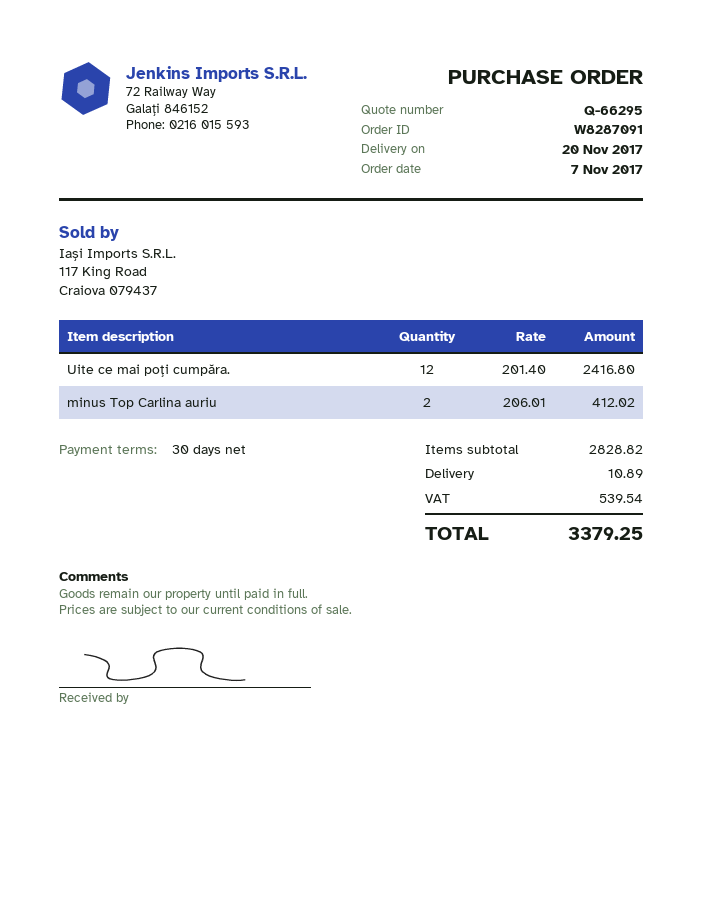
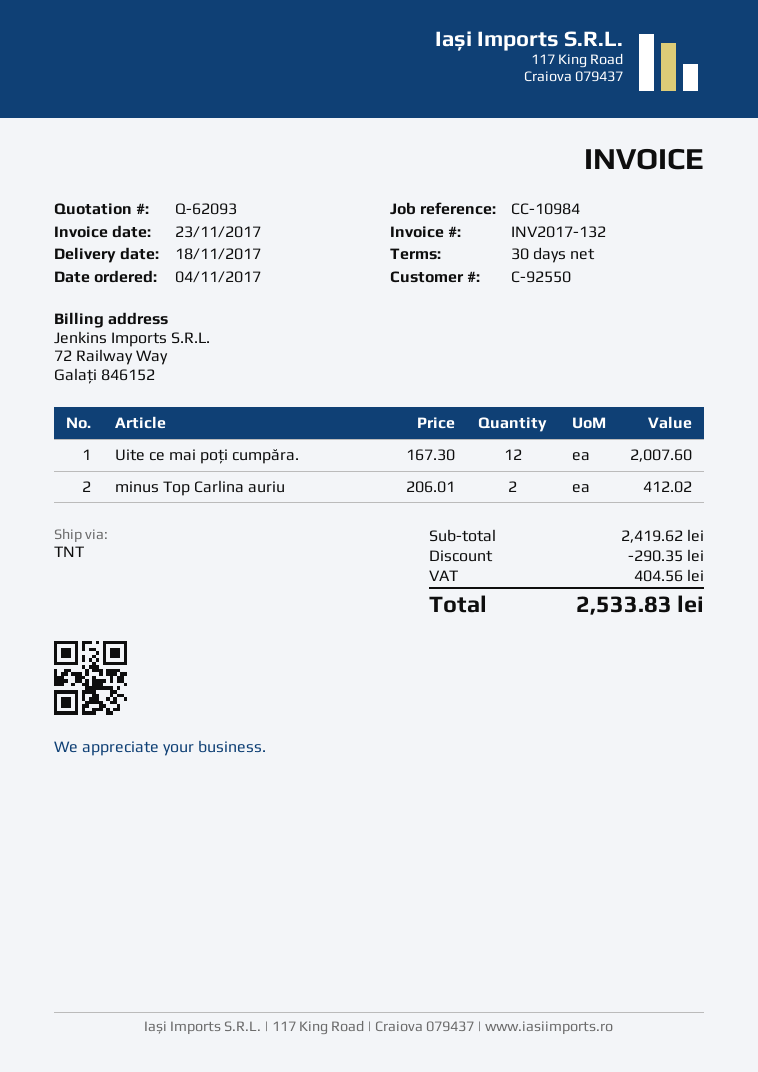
quote number: Q-66295 -> Q-62093
order date: 2017-11-07 -> 2017-11-04
delivery date: 2017-11-20 -> 2017-11-18
Uite ce mai poți cumpăra.: 12 x 201.40 = 2416.80 -> 12 x 167.30 = 2007.60
subtotal: 2828.82 -> 2419.62
discount: none -> 290.35
shipping: 10.89 -> none
tax: 539.54 -> 404.56
total: 3379.25 -> 2533.83

